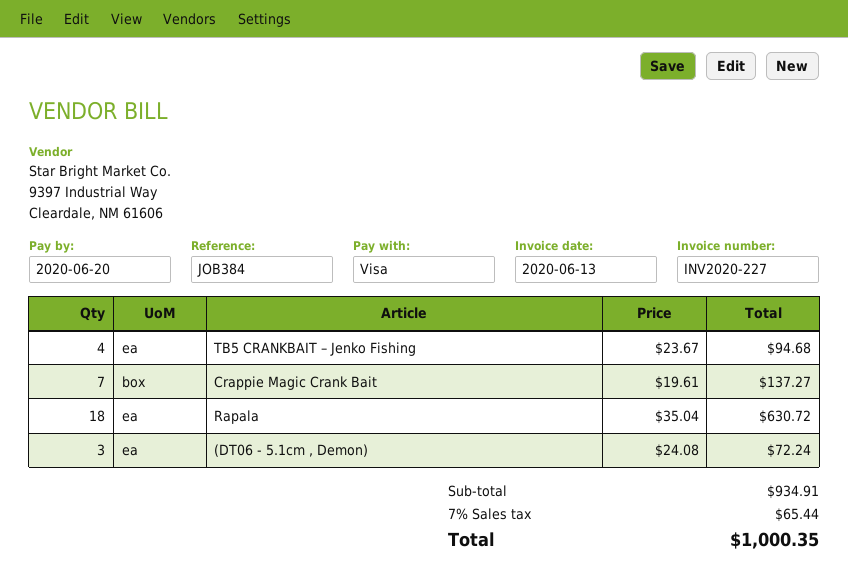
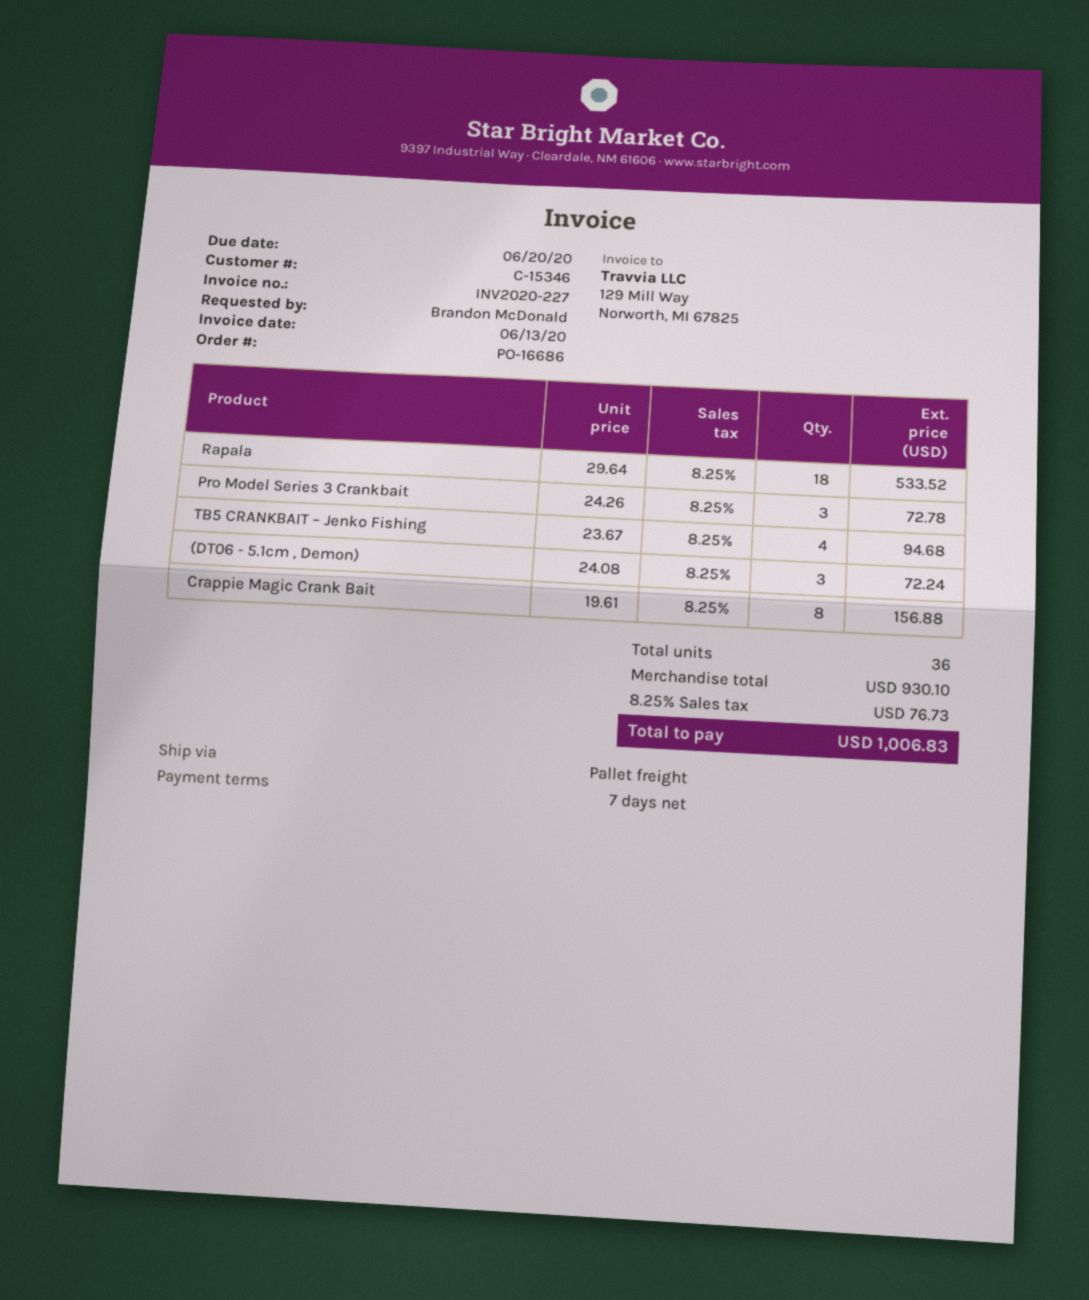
Crappie Magic Crank Bait: 7 x 19.61 = 137.27 -> 8 x 19.61 = 156.88
Rapala: 18 x 35.04 = 630.72 -> 18 x 29.64 = 533.52
Pro Model Series 3 Crankbait: none -> 3 x 24.26 = 72.78
subtotal: 934.91 -> 930.10
tax: 7% = 65.44 -> 8.25% = 76.73
total: 1000.35 -> 1006.83

